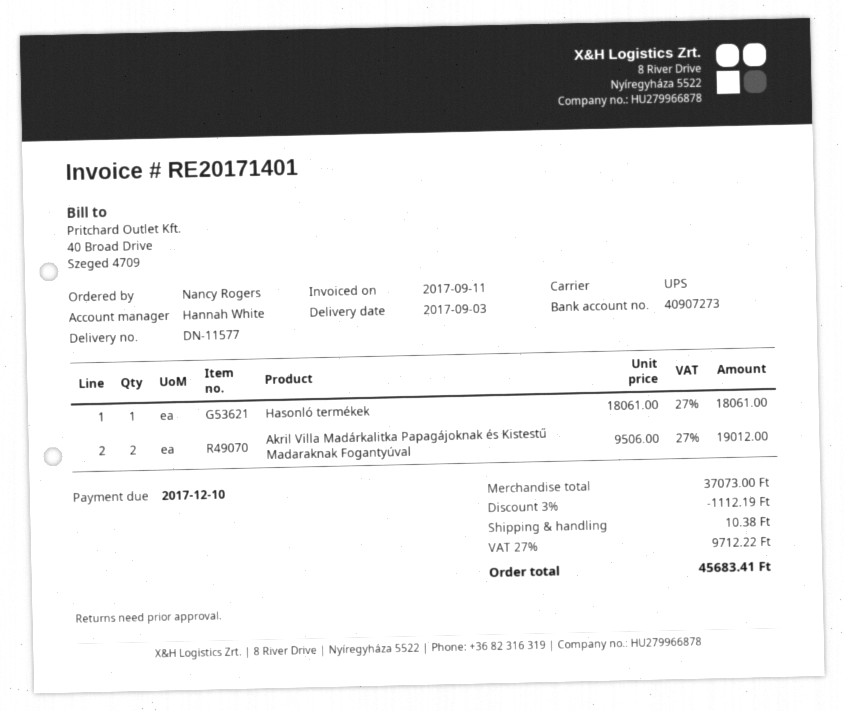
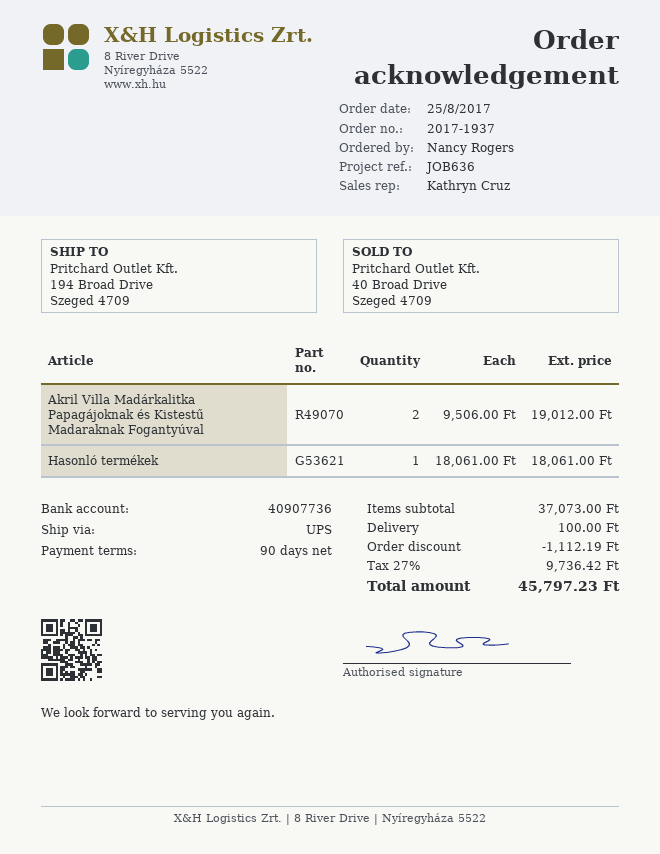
sales rep: Hannah White -> Kathryn Cruz
bank account: 40907273 -> 40907736
shipping: 10.38 -> 100.00
tax: 27% = 9712.22 -> 27% = 9736.42
total: 45683.41 -> 45797.23

